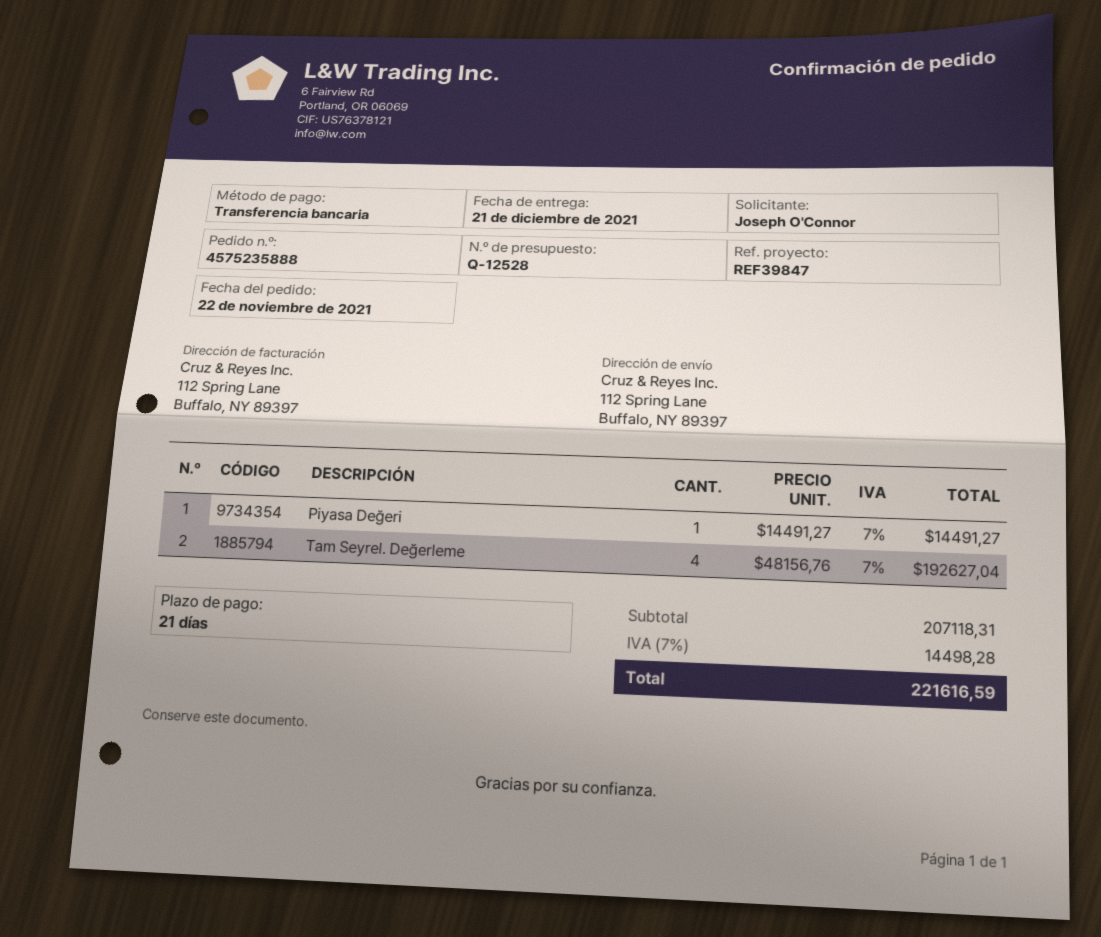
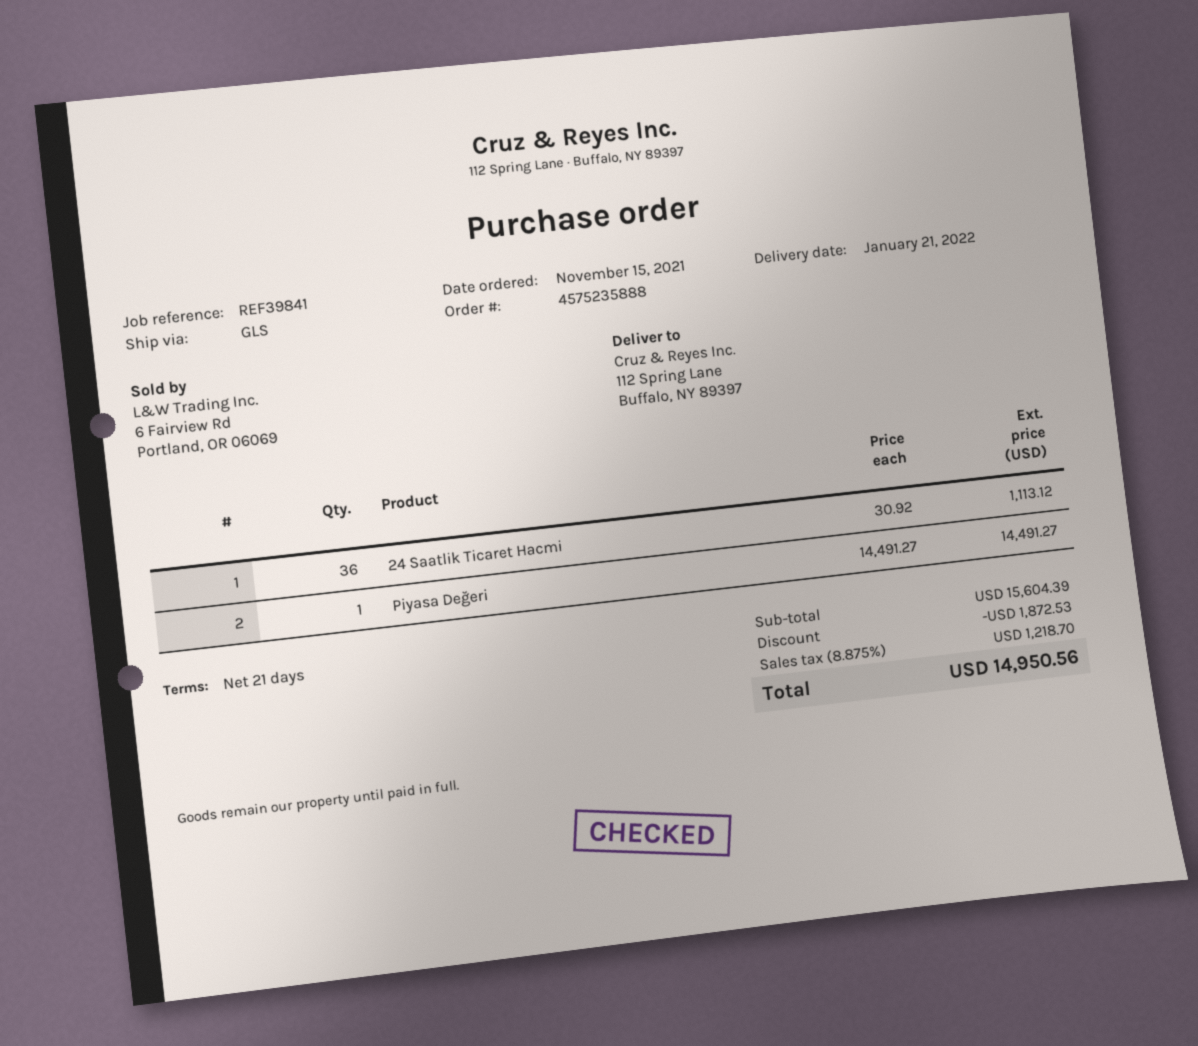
order date: 2021-11-22 -> 2021-11-15
delivery date: 2021-12-21 -> 2022-01-21
reference: REF39847 -> REF39841
Tam Seyrel. Değerleme: 4 x 48156.76 = 192627.04 -> none
24 Saatlik Ticaret Hacmi: none -> 36 x 30.92 = 1113.12
subtotal: 207118.31 -> 15604.39
discount: none -> 1872.53
tax: 7% = 14498.28 -> 8.875% = 1218.70
total: 221616.59 -> 14950.56

